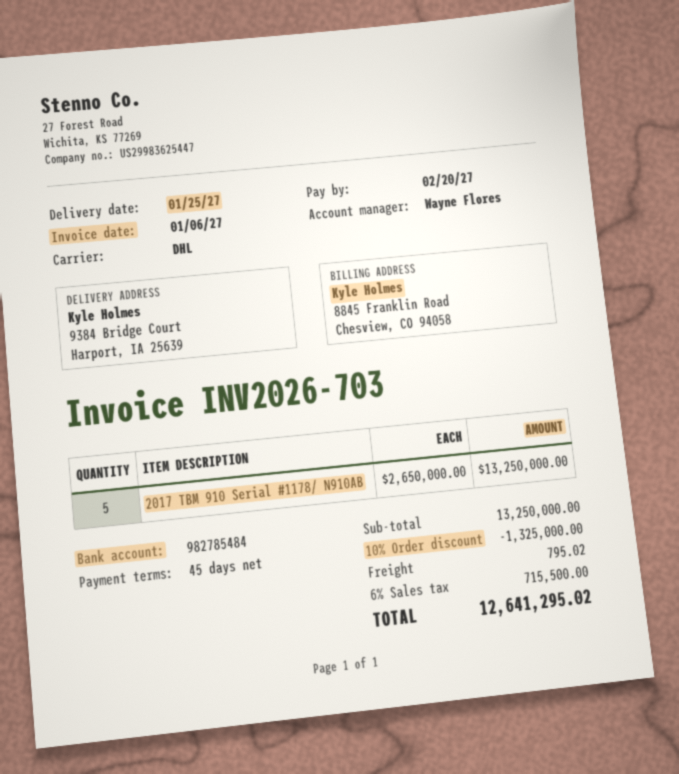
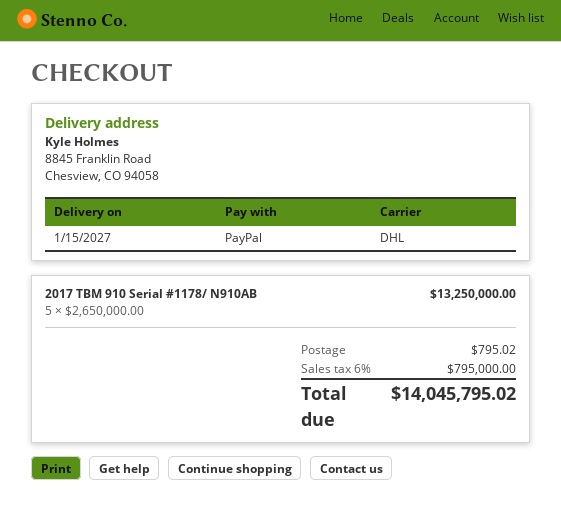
delivery date: 2027-01-25 -> 2027-01-15
ship to: 9384 Bridge Court, Harport, IA 25639 -> 8845 Franklin Road, Chesview, CO 94058
discount: 10% = 1325000.00 -> none
tax: 6% = 715500.00 -> 6% = 795000.00
total: 12641295.02 -> 14045795.02

